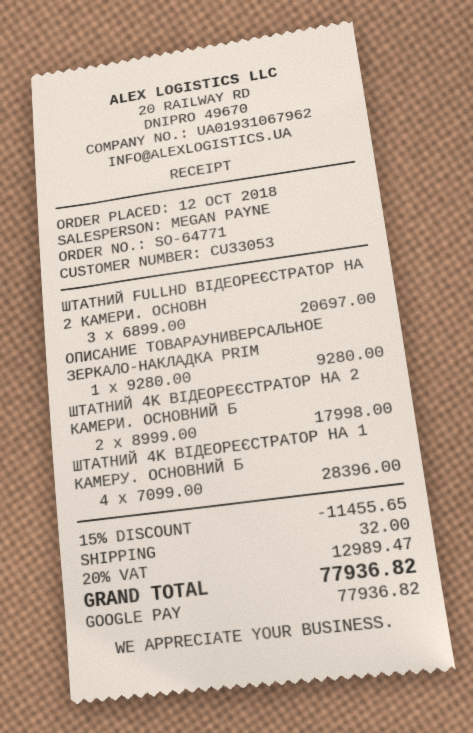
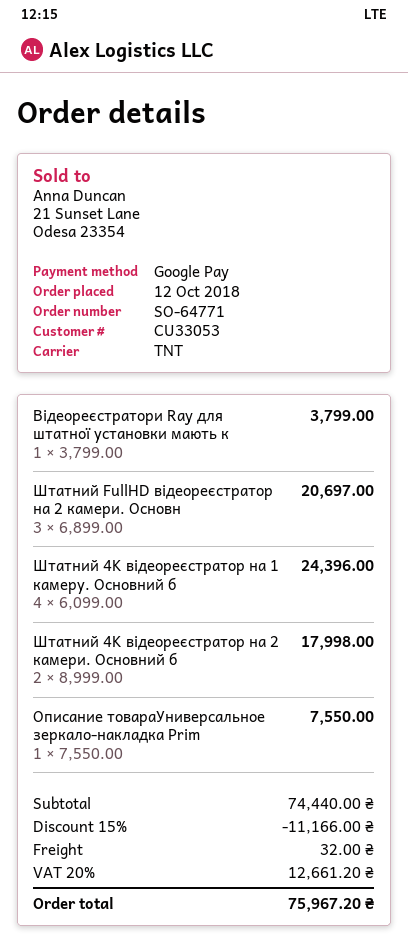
ОПИСАНИЕ ТОВАРАУНИВЕРСАЛЬНОЕ ЗЕРКАЛО-НАКЛАДКА PRIM: 1 x 9280.00 = 9280.00 -> 1 x 7550.00 = 7550.00
ШТАТНИЙ 4K ВІДЕОРЕЄСТРАТОР НА 1 КАМЕРУ. ОСНОВНИЙ Б: 4 x 7099.00 = 28396.00 -> 4 x 6099.00 = 24396.00
Відеореєстратори Ray для штатної установки мають к: none -> 1 x 3799.00 = 3799.00
discount: 15% = 11455.65 -> 15% = 11166.00
tax: 20% = 12989.47 -> 20% = 12661.20
total: 77936.82 -> 75967.20

